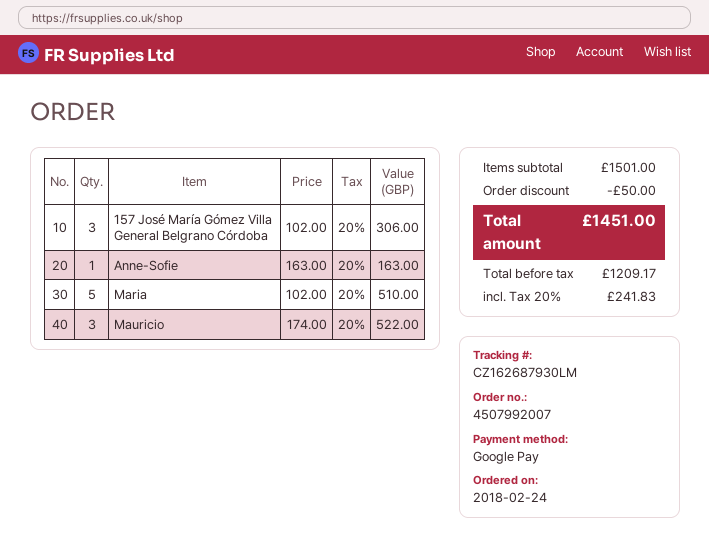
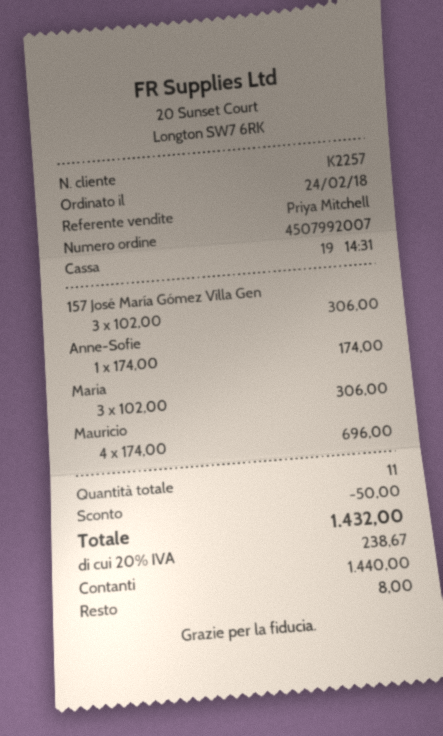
payment method: Google Pay -> cash
Anne-Sofie: 1 x 163.00 = 163.00 -> 1 x 174.00 = 174.00
Maria: 5 x 102.00 = 510.00 -> 3 x 102.00 = 306.00
Mauricio: 3 x 174.00 = 522.00 -> 4 x 174.00 = 696.00
tax: 20% = 241.83 -> 20% = 238.67
total: 1451.00 -> 1432.00

